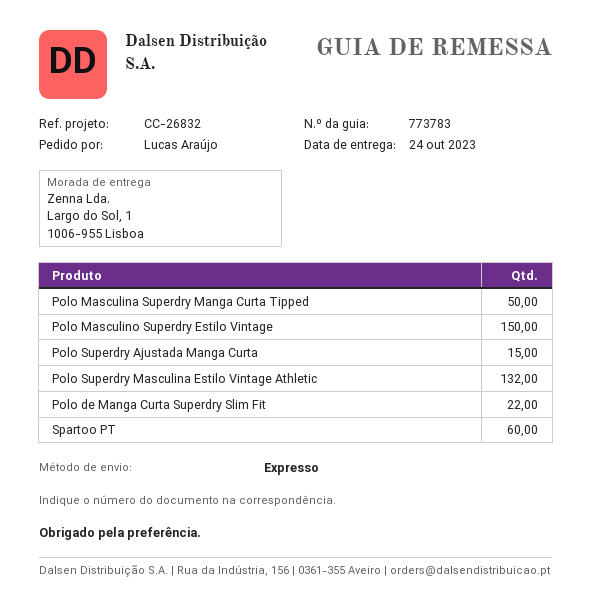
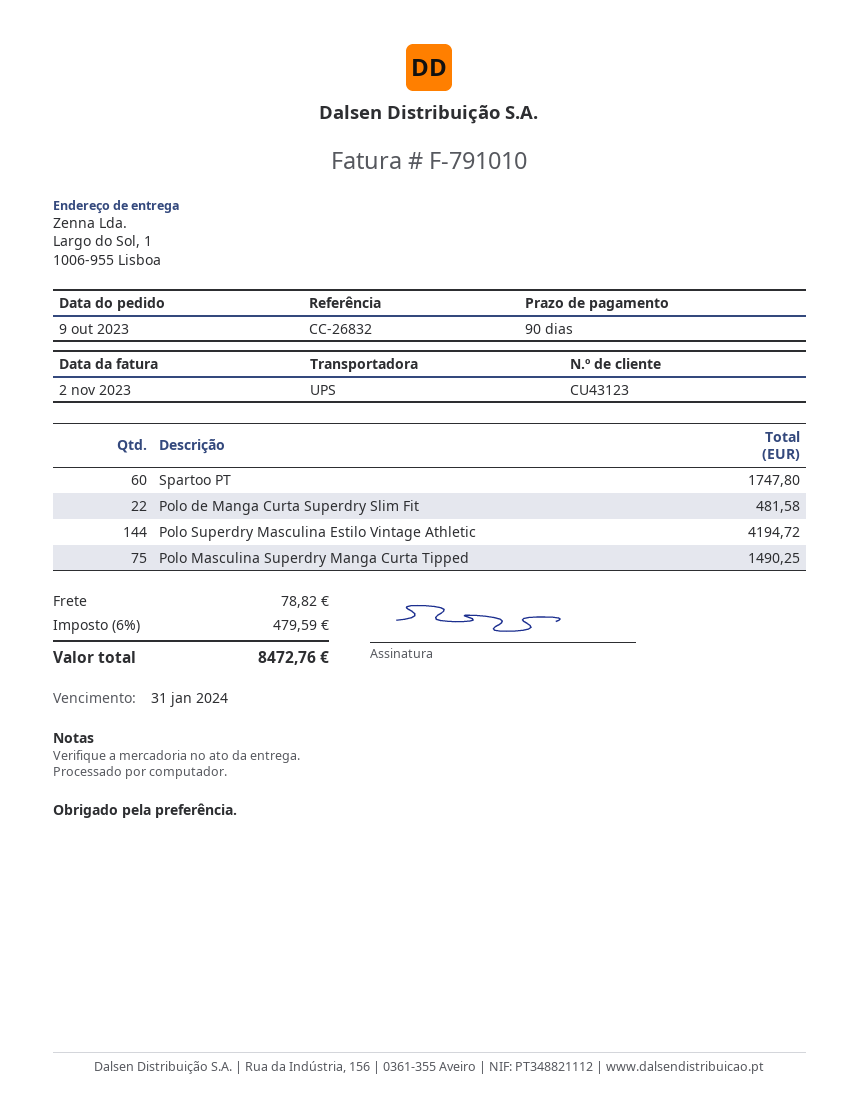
shipping method: express -> UPS
Polo Masculina Superdry Manga Curta Tipped: 50 -> 75
Polo Masculino Superdry Estilo Vintage: 150 -> none
Polo Superdry Ajustada Manga Curta: 15 -> none
Polo Superdry Masculina Estilo Vintage Athletic: 132 -> 144

